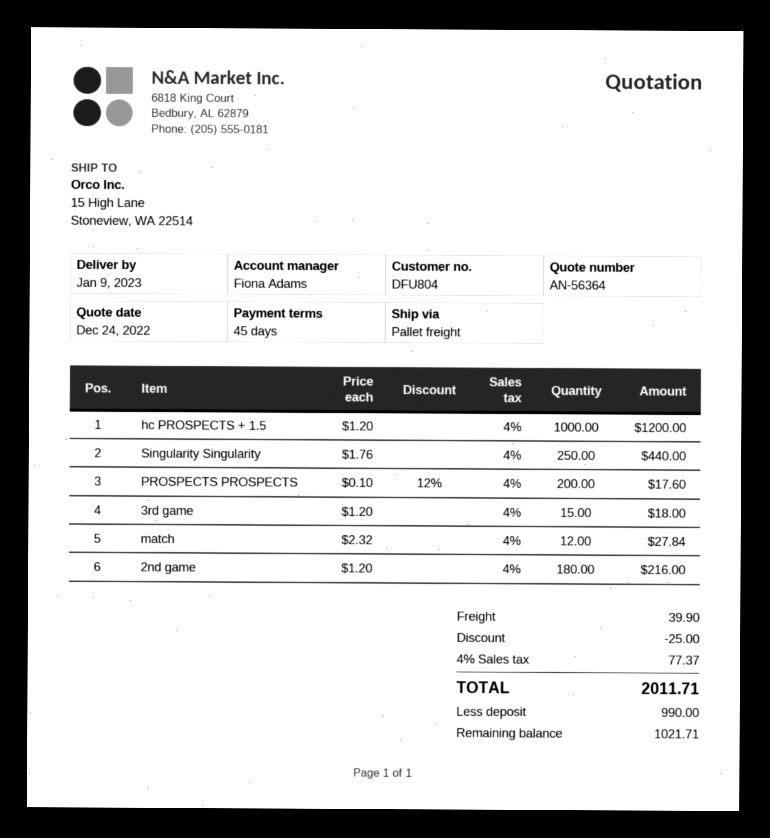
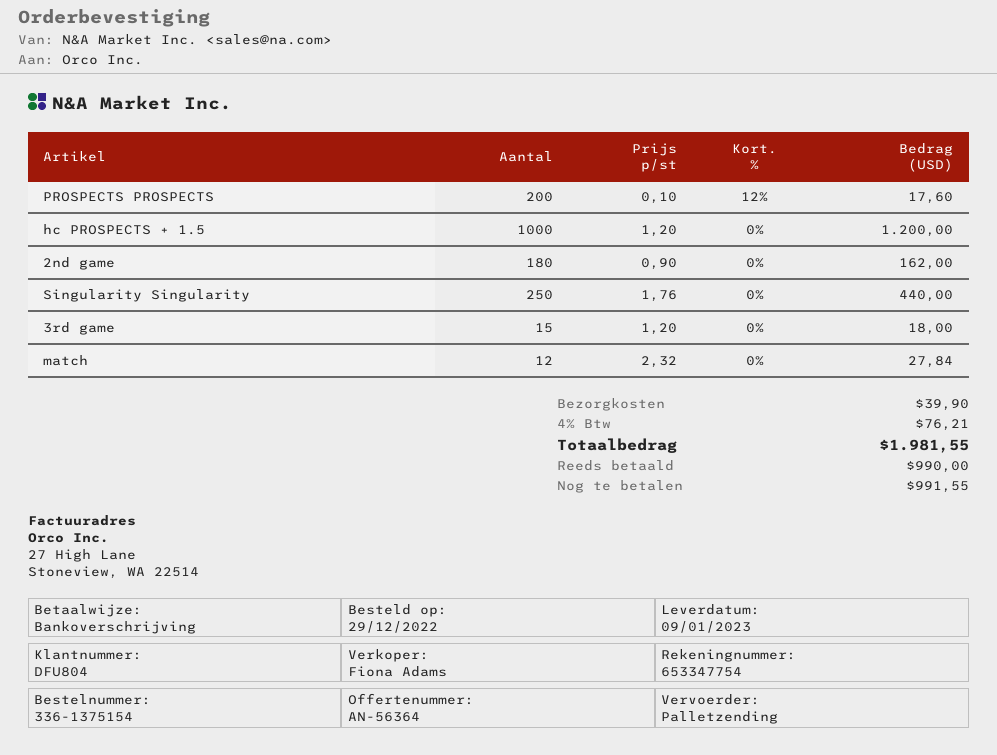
2nd game: 180 x 1.20 = 216.00 -> 180 x 0.90 = 162.00
discount: 25.00 -> none
tax: 4% = 77.37 -> 4% = 76.21
total: 2011.71 -> 1981.55
balance: 1021.71 -> 991.55

